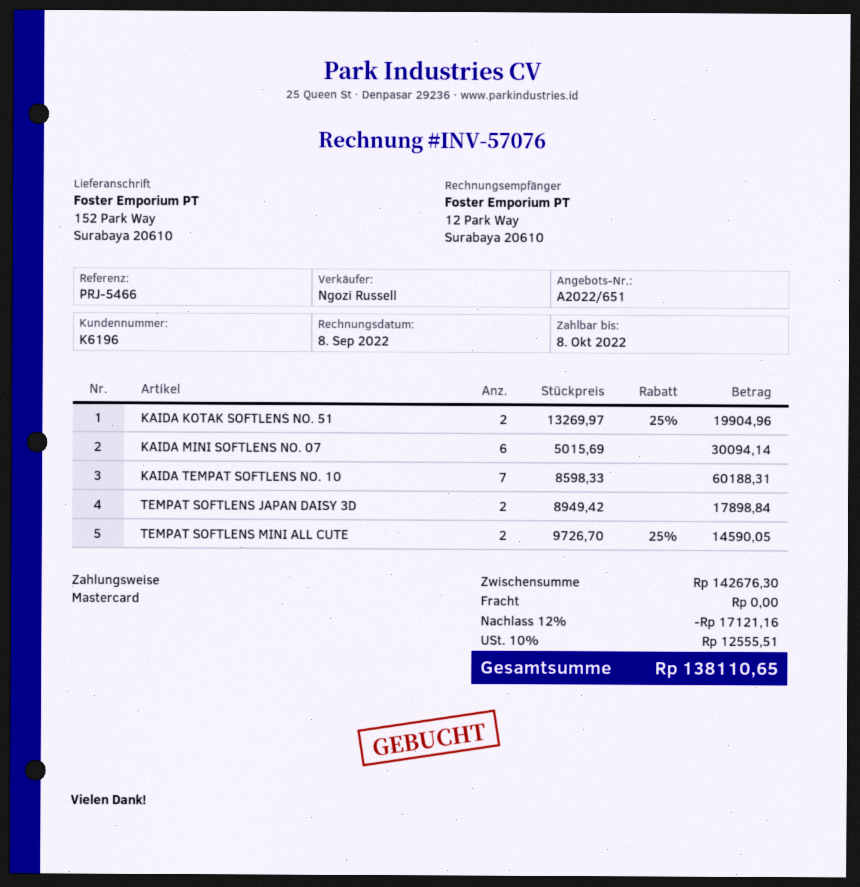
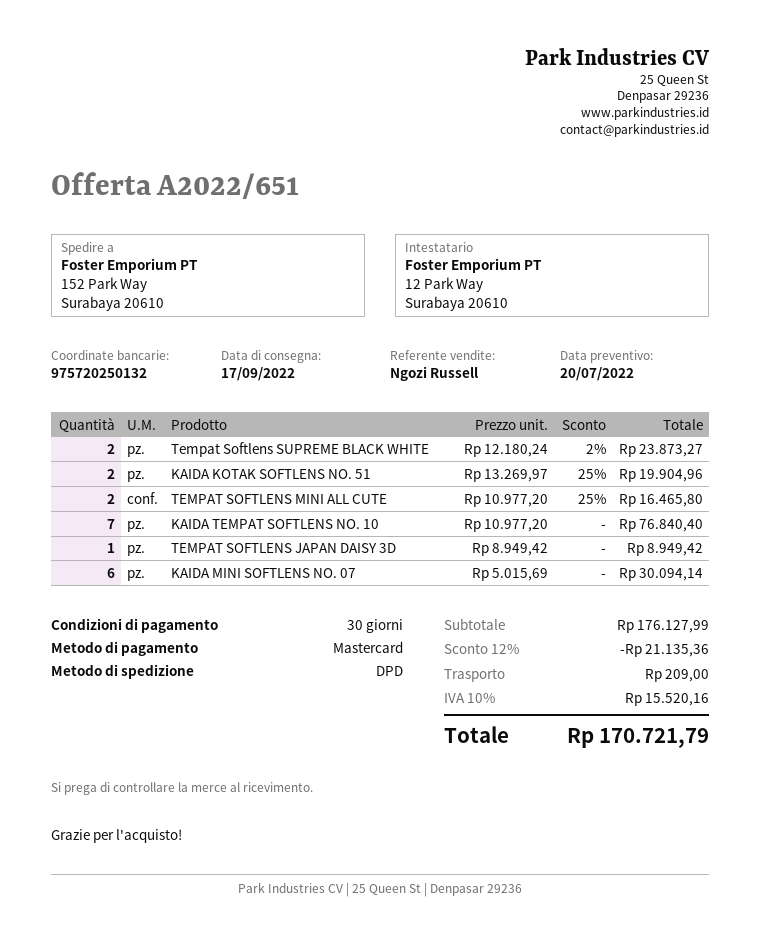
KAIDA TEMPAT SOFTLENS NO. 10: 7 x 8598.33 = 60188.31 -> 7 x 10977.20 = 76840.40
TEMPAT SOFTLENS JAPAN DAISY 3D: 2 x 8949.42 = 17898.84 -> 1 x 8949.42 = 8949.42
TEMPAT SOFTLENS MINI ALL CUTE: 2 x 9726.70 - 25% = 14590.05 -> 2 x 10977.20 - 25% = 16465.80
Tempat Softlens SUPREME BLACK WHITE: none -> 2 x 12180.24 - 2% = 23873.27
subtotal: 142676.30 -> 176127.99
discount: 12% = 17121.16 -> 12% = 21135.36
shipping: 0.00 -> 209.00
tax: 10% = 12555.51 -> 10% = 15520.16
total: 138110.65 -> 170721.79

